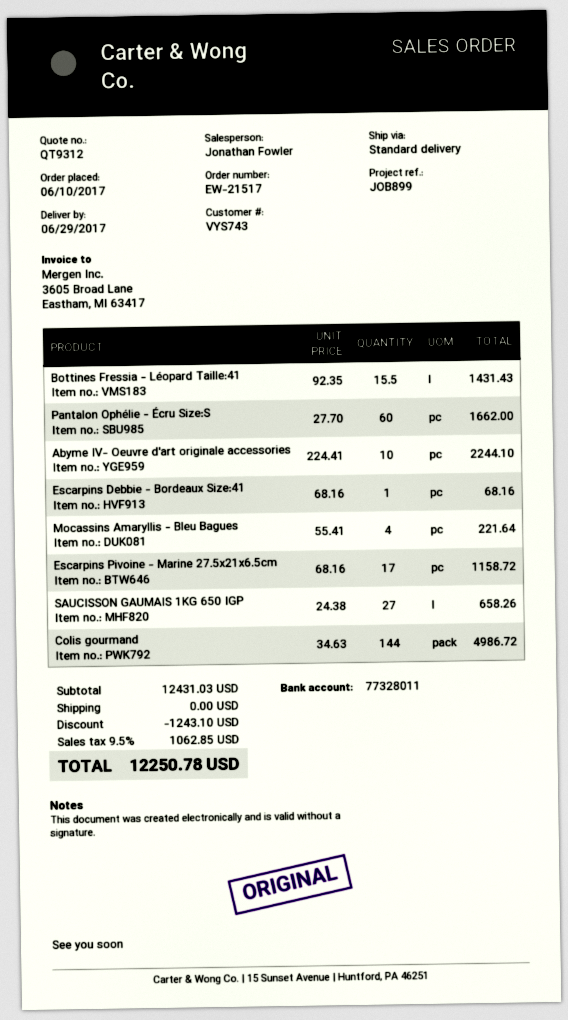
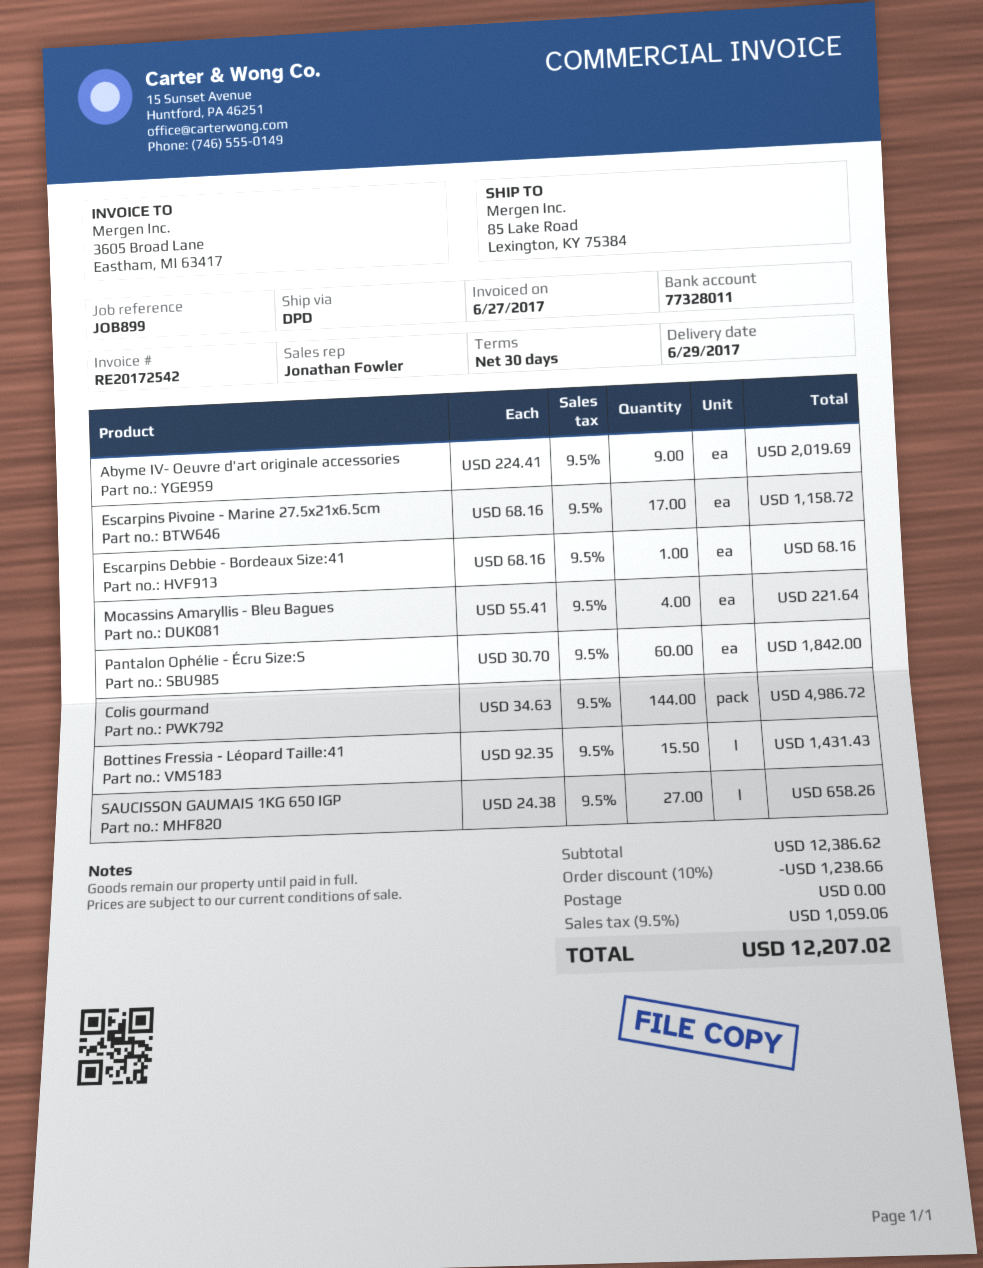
shipping method: standard -> DPD
Pantalon Ophélie - Écru Size:S: 60 x 27.70 = 1662.00 -> 60 x 30.70 = 1842.00
Abyme IV- Oeuvre d'art originale accessories: 10 x 224.41 = 2244.10 -> 9 x 224.41 = 2019.69
subtotal: 12431.03 -> 12386.62
discount: 1243.10 -> 1238.66
tax: 9.5% = 1062.85 -> 9.5% = 1059.06
total: 12250.78 -> 12207.02

